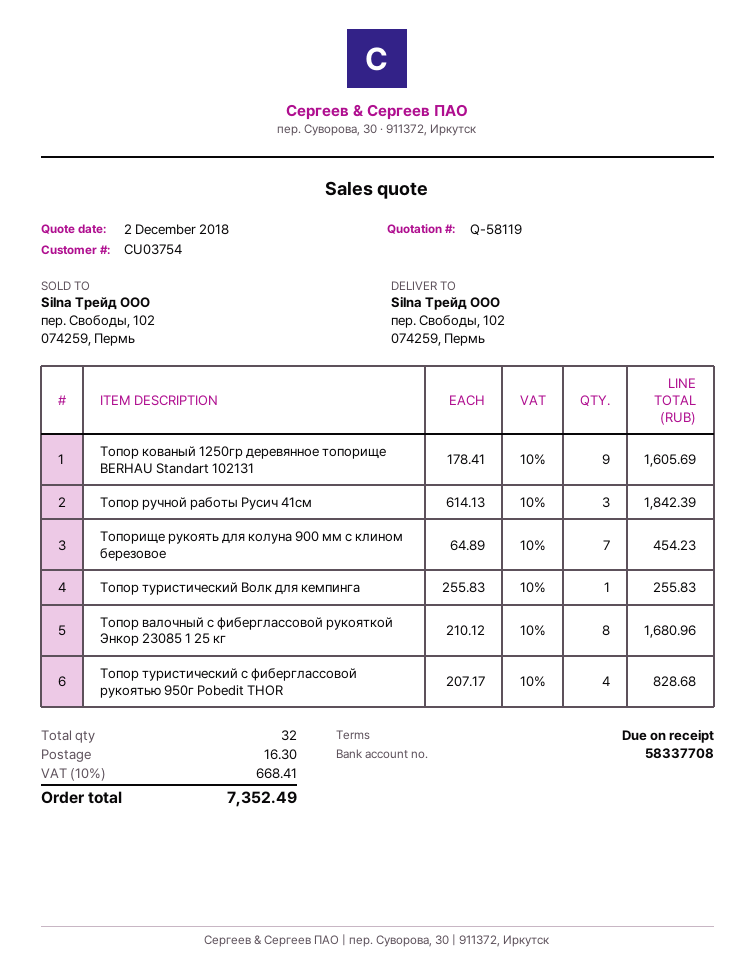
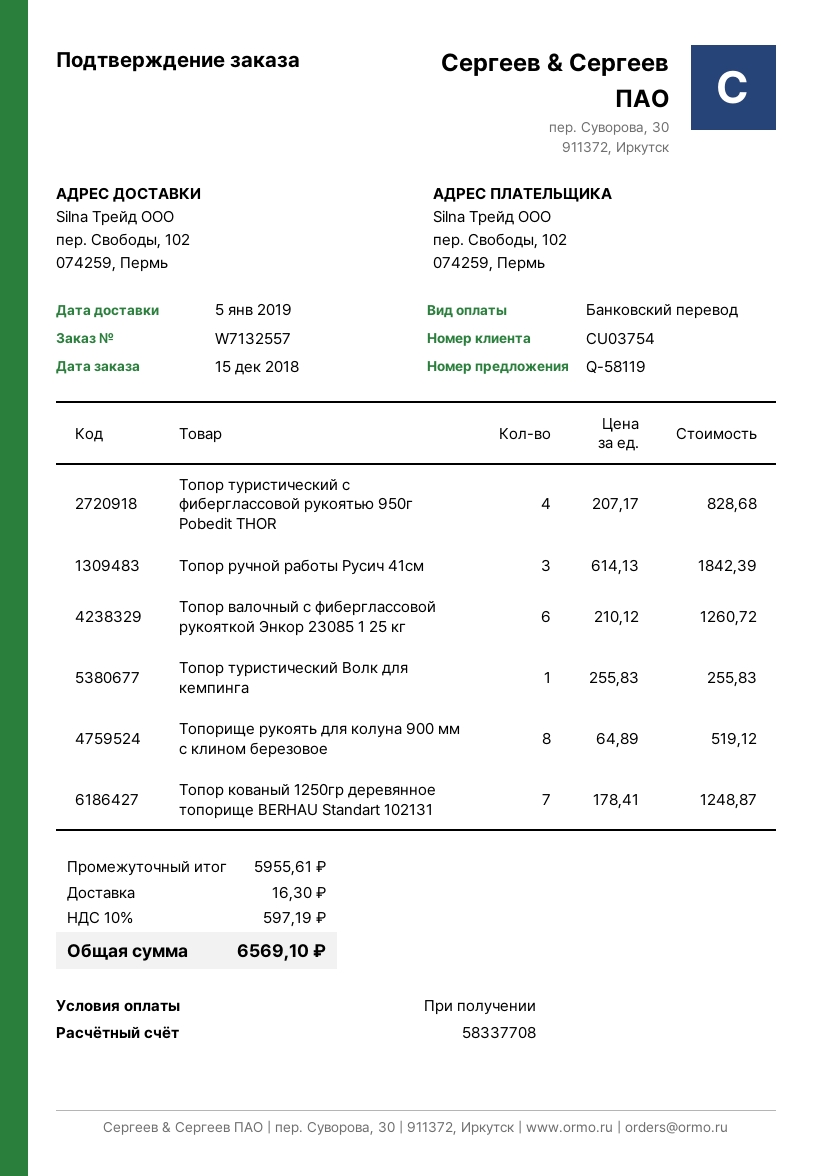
Топор кованый 1250гр деревянное топорище BERHAU Standart 102131: 9 x 178.41 = 1605.69 -> 7 x 178.41 = 1248.87
Топорище рукоять для колуна 900 мм с клином березовое: 7 x 64.89 = 454.23 -> 8 x 64.89 = 519.12
Топор валочный с фиберглассовой рукояткой Энкор 23085 1 25 кг: 8 x 210.12 = 1680.96 -> 6 x 210.12 = 1260.72
tax: 10% = 668.41 -> 10% = 597.19
total: 7352.49 -> 6569.10

